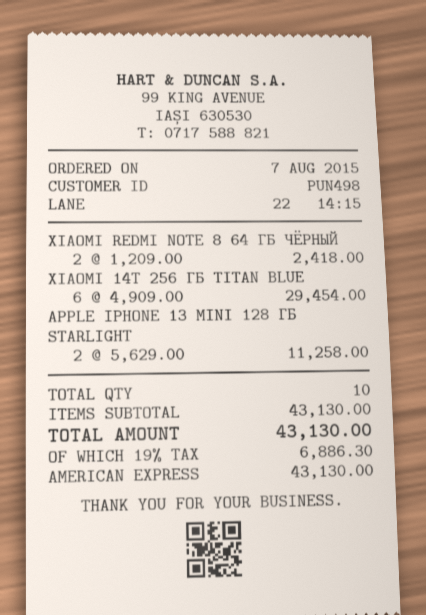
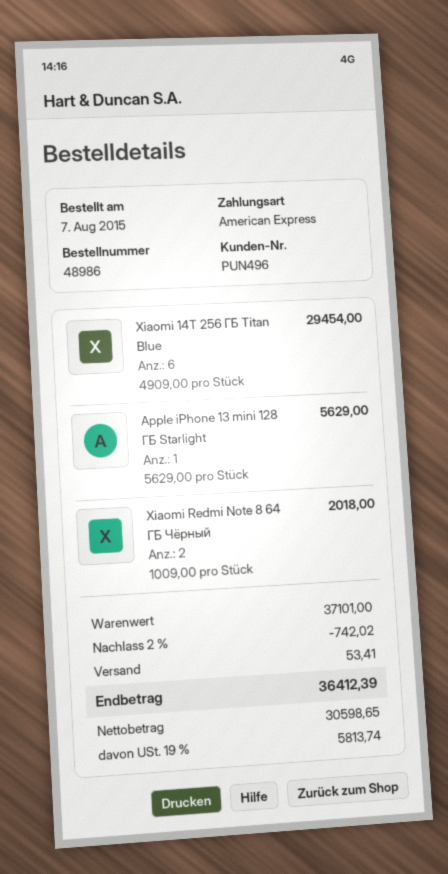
customer number: PUN498 -> PUN496
XIAOMI REDMI NOTE 8 64 ГБ ЧЁРНЫЙ: 2 x 1209.00 = 2418.00 -> 2 x 1009.00 = 2018.00
APPLE IPHONE 13 MINI 128 ГБ STARLIGHT: 2 x 5629.00 = 11258.00 -> 1 x 5629.00 = 5629.00
subtotal: 43130.00 -> 37101.00
discount: none -> 2% = 742.02
shipping: none -> 53.41
tax: 19% = 6886.30 -> 19% = 5813.74
total: 43130.00 -> 36412.39

